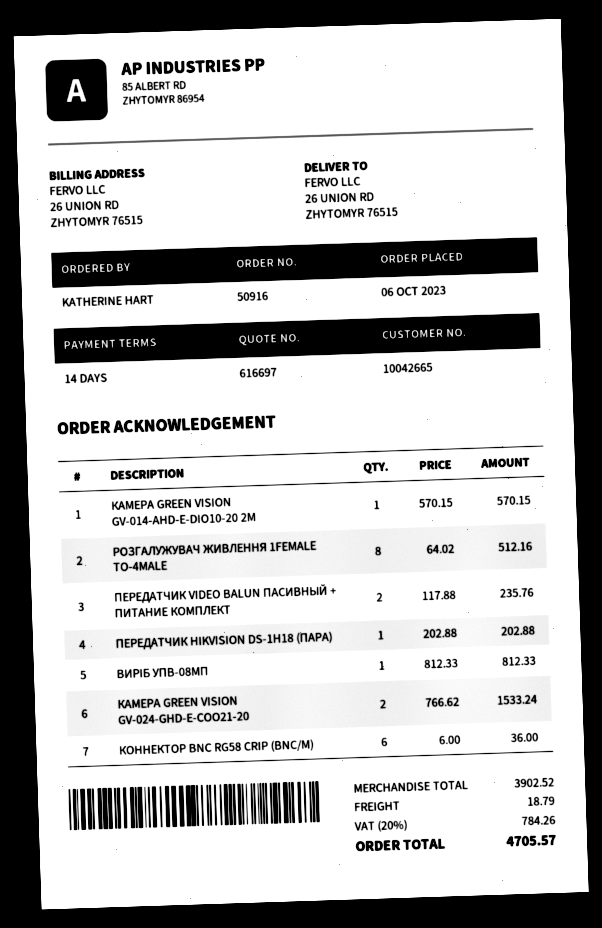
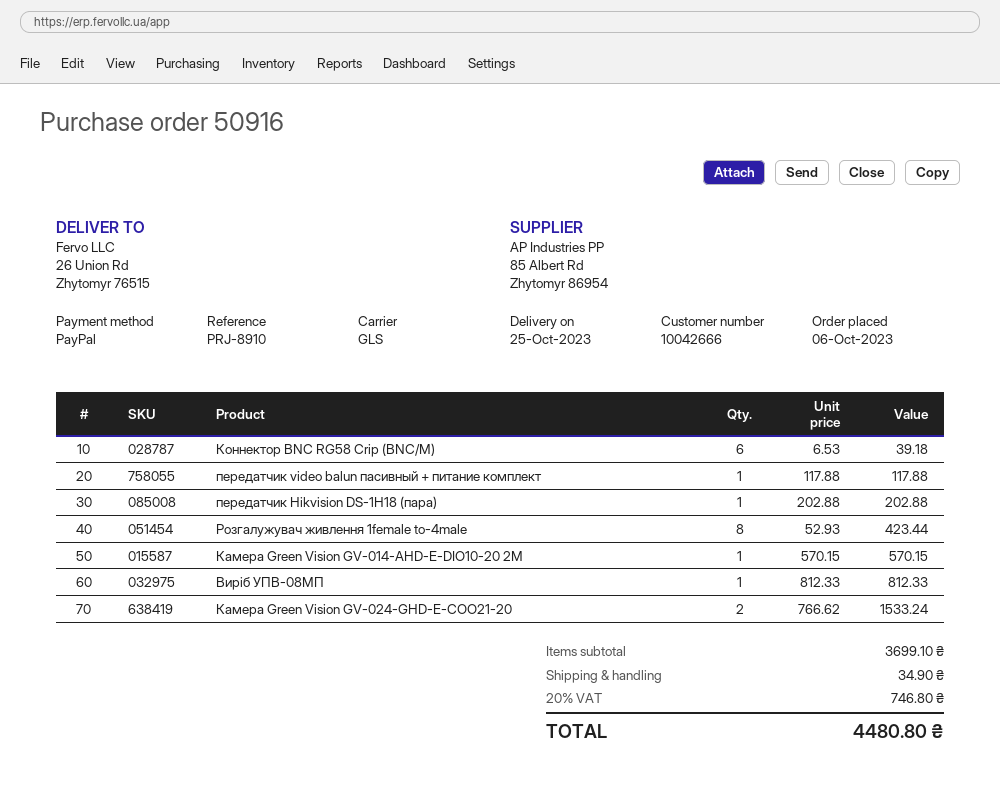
customer number: 10042665 -> 10042666
РОЗГАЛУЖУВАЧ ЖИВЛЕННЯ 1FEMALE TO-4MALE: 8 x 64.02 = 512.16 -> 8 x 52.93 = 423.44
ПЕРЕДАТЧИК VIDEO BALUN ПАСИВНЫЙ + ПИТАНИЕ КОМПЛЕКТ: 2 x 117.88 = 235.76 -> 1 x 117.88 = 117.88
КОННЕКТОР BNC RG58 CRIP (BNC/M): 6 x 6.00 = 36.00 -> 6 x 6.53 = 39.18
subtotal: 3902.52 -> 3699.10
shipping: 18.79 -> 34.90
tax: 20% = 784.26 -> 20% = 746.80
total: 4705.57 -> 4480.80

